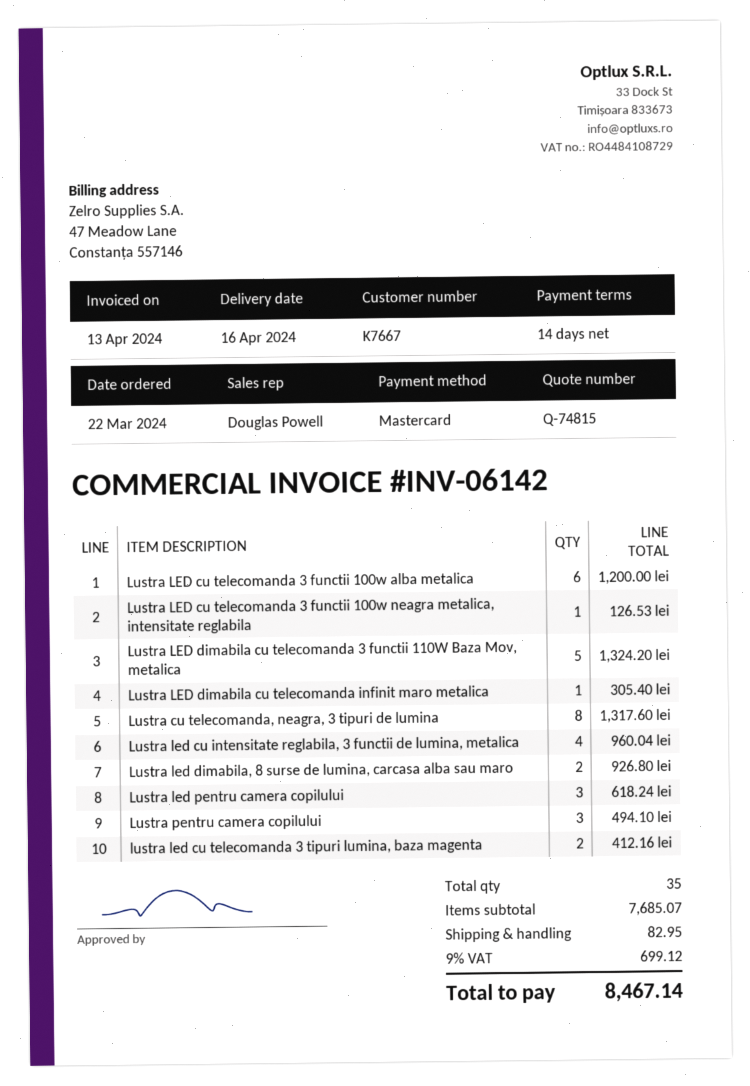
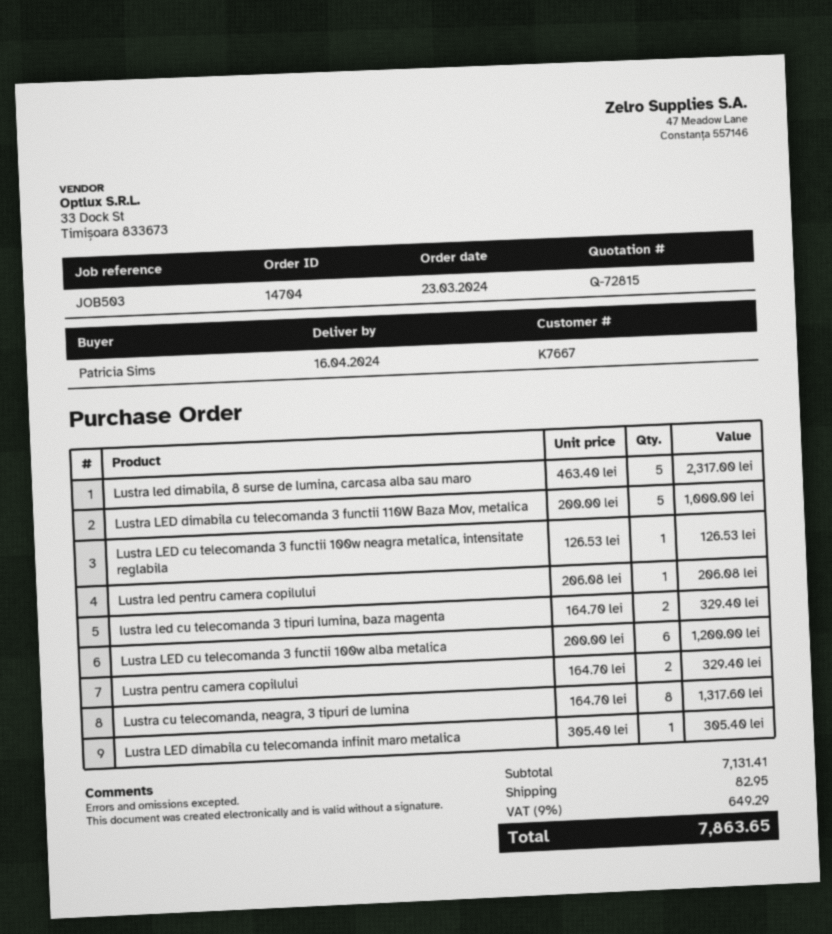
quote number: Q-74815 -> Q-72815
order date: 2024-03-22 -> 2024-03-23
Lustra LED dimabila cu telecomanda 3 functii 110W Baza Mov, metalica: 5 for 1324.20 -> 5 for 1000.00
Lustra led cu intensitate reglabila, 3 functii de lumina, metalica: 4 for 960.04 -> none
Lustra led dimabila, 8 surse de lumina, carcasa alba sau maro: 2 for 926.80 -> 5 for 2317.00
Lustra led pentru camera copilului: 3 for 618.24 -> 1 for 206.08
Lustra pentru camera copilului: 3 for 494.10 -> 2 for 329.40
lustra led cu telecomanda 3 tipuri lumina, baza magenta: 2 for 412.16 -> 2 for 329.40
subtotal: 7685.07 -> 7131.41
tax: 9% = 699.12 -> 9% = 649.29
total: 8467.14 -> 7863.65

